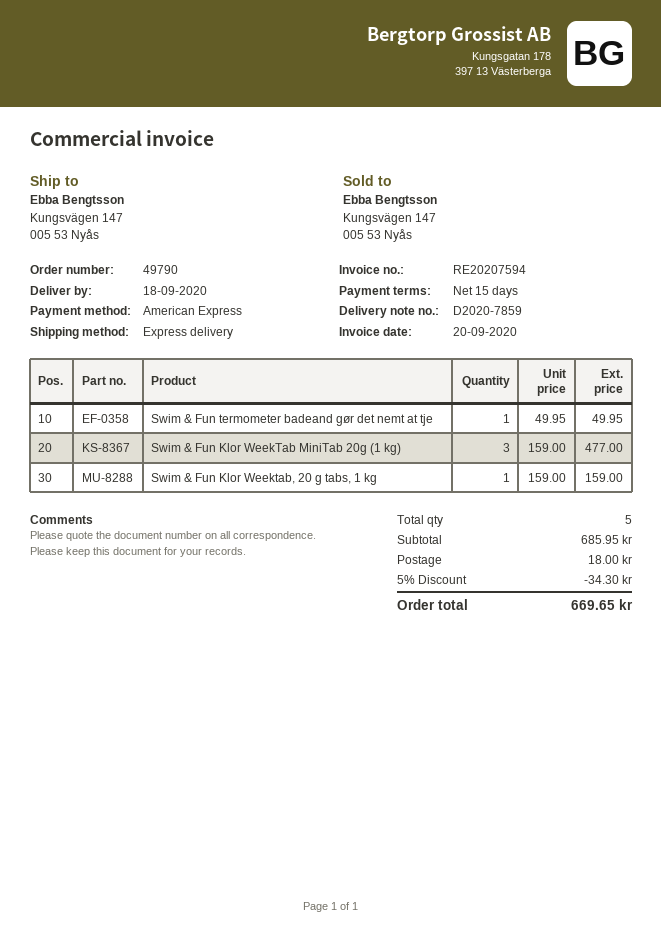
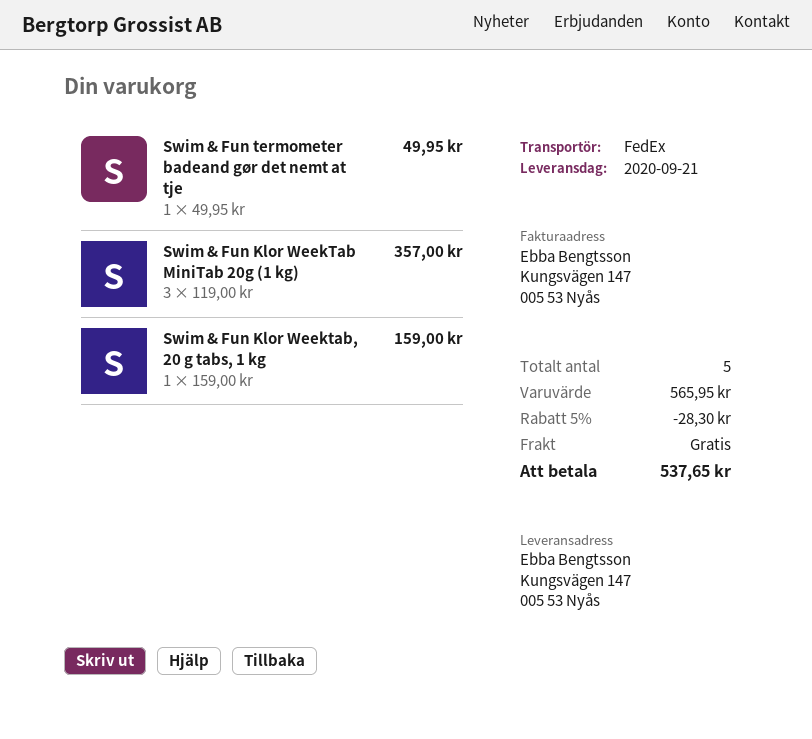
delivery date: 2020-09-18 -> 2020-09-21
shipping method: express -> FedEx
Swim & Fun Klor WeekTab MiniTab 20g (1 kg): 3 x 159.00 = 477.00 -> 3 x 119.00 = 357.00
subtotal: 685.95 -> 565.95
discount: 5% = 34.30 -> 5% = 28.30
shipping: 18.00 -> 0.00
total: 669.65 -> 537.65

